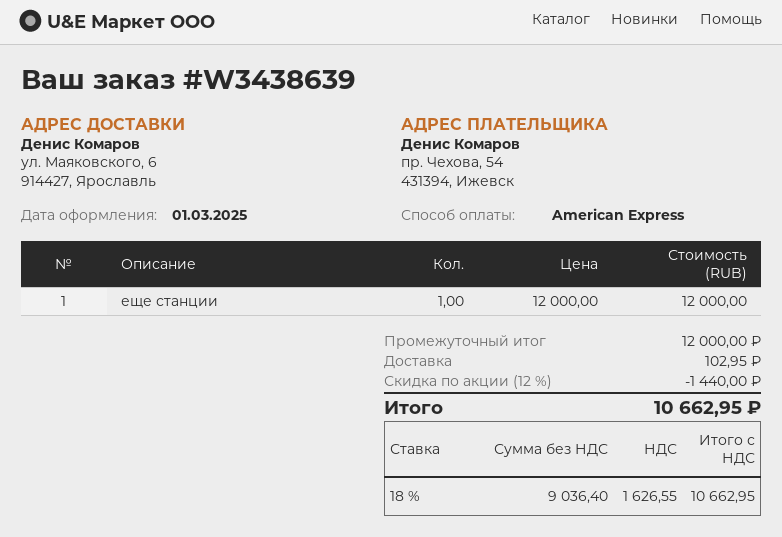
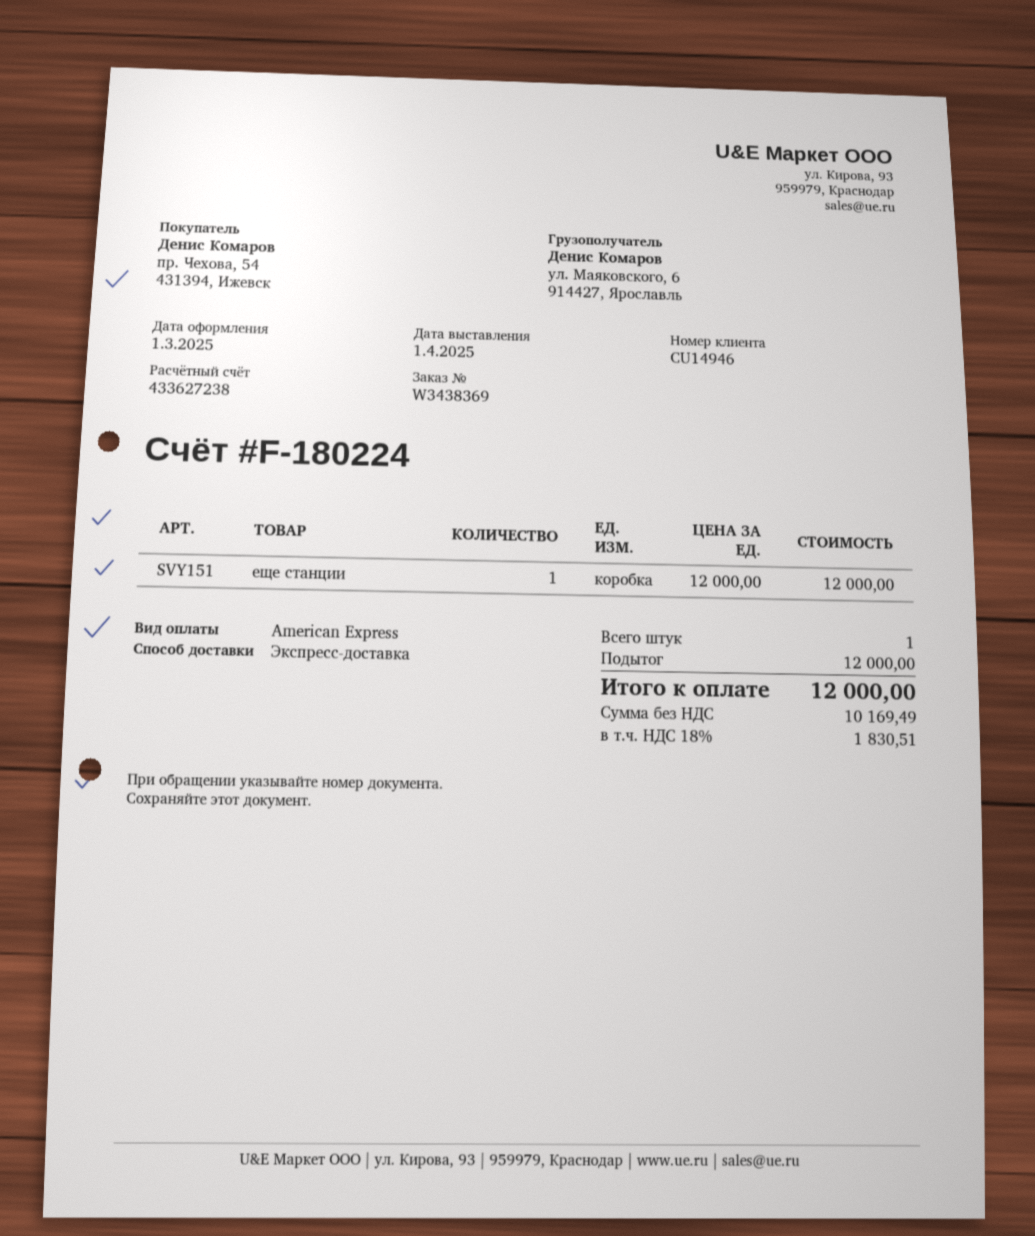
order number: W3438639 -> W3438369
discount: 12% = 1440.00 -> none
shipping: 102.95 -> none
net: 9036.40 -> 10169.49
tax: 18% = 1626.55 -> 18% = 1830.51
total: 10662.95 -> 12000.00

